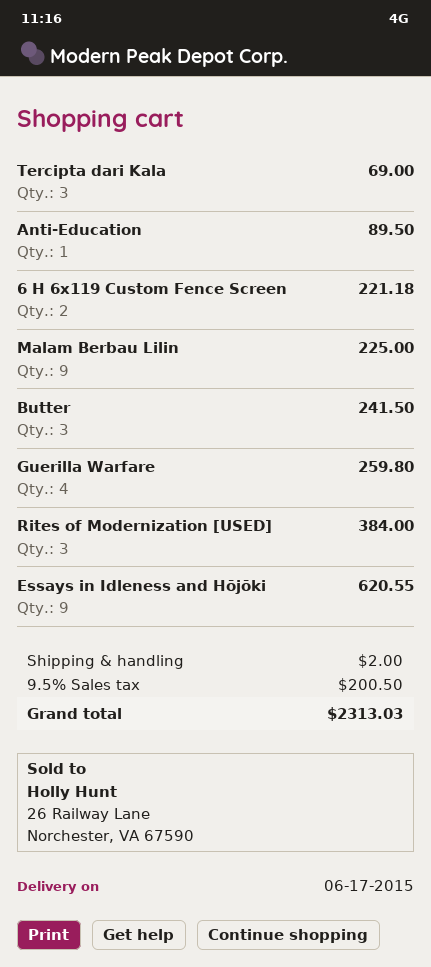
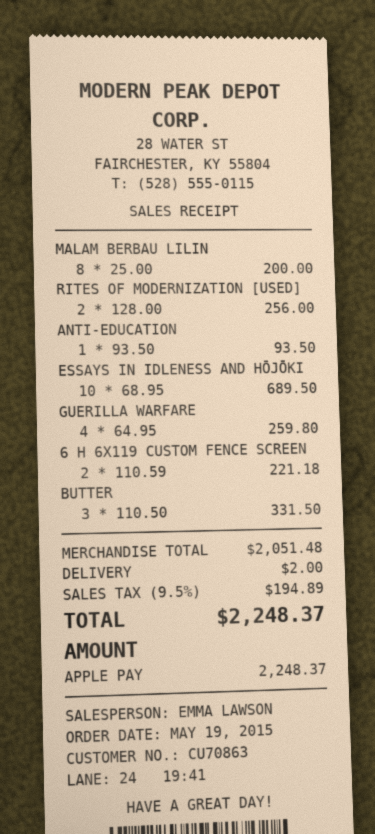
Tercipta dari Kala: 3 for 69.00 -> none
Anti-Education: 1 for 89.50 -> 1 for 93.50
Malam Berbau Lilin: 9 for 225.00 -> 8 for 200.00
Butter: 3 for 241.50 -> 3 for 331.50
Rites of Modernization [USED]: 3 for 384.00 -> 2 for 256.00
Essays in Idleness and Hōjōki: 9 for 620.55 -> 10 for 689.50
tax: 9.5% = 200.50 -> 9.5% = 194.89
total: 2313.03 -> 2248.37

